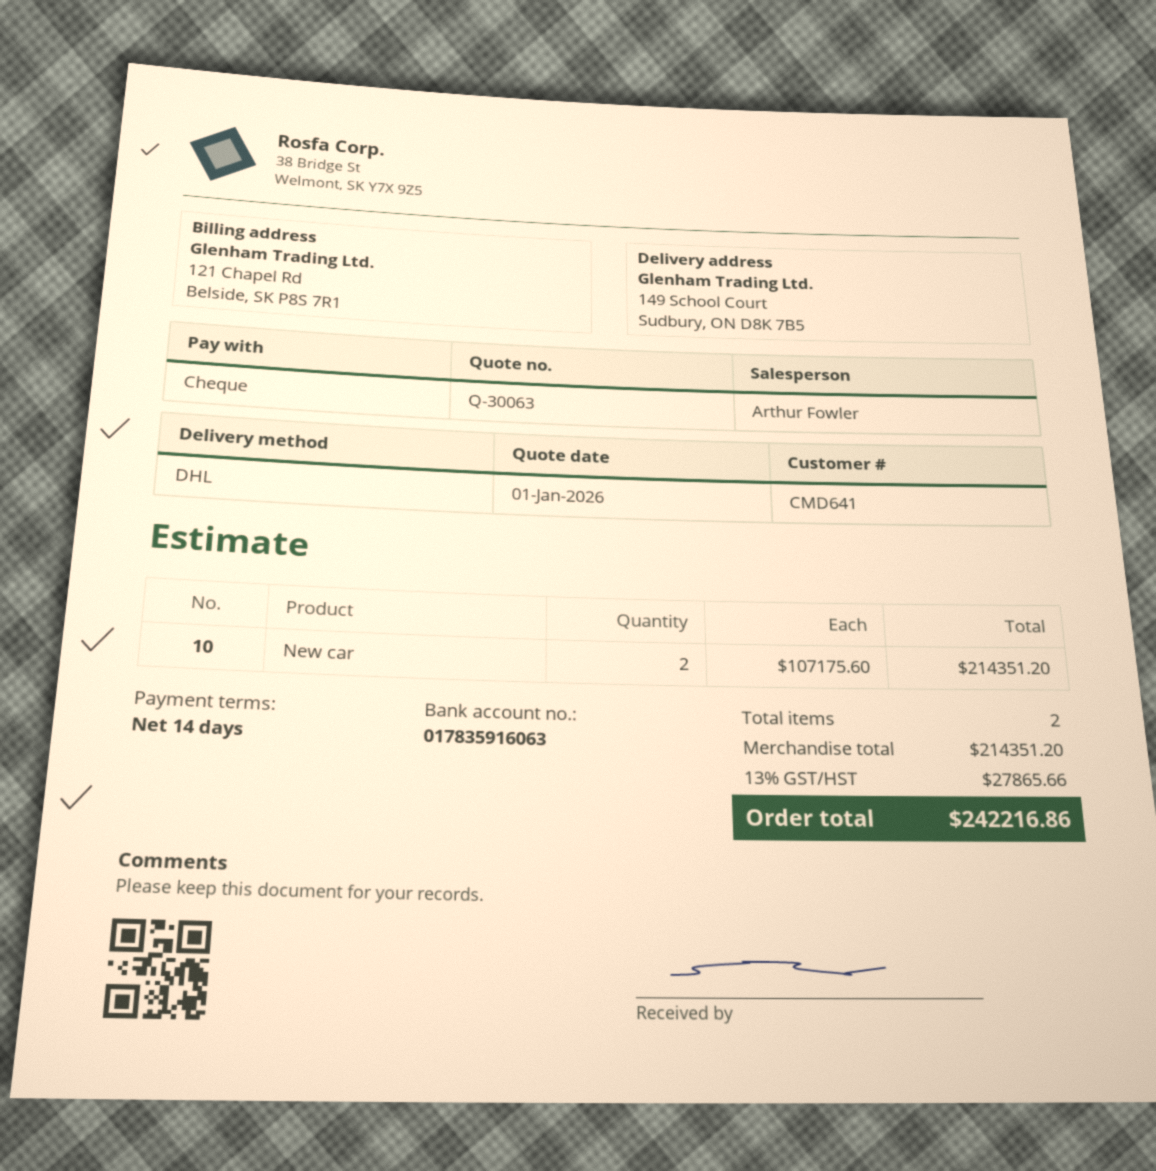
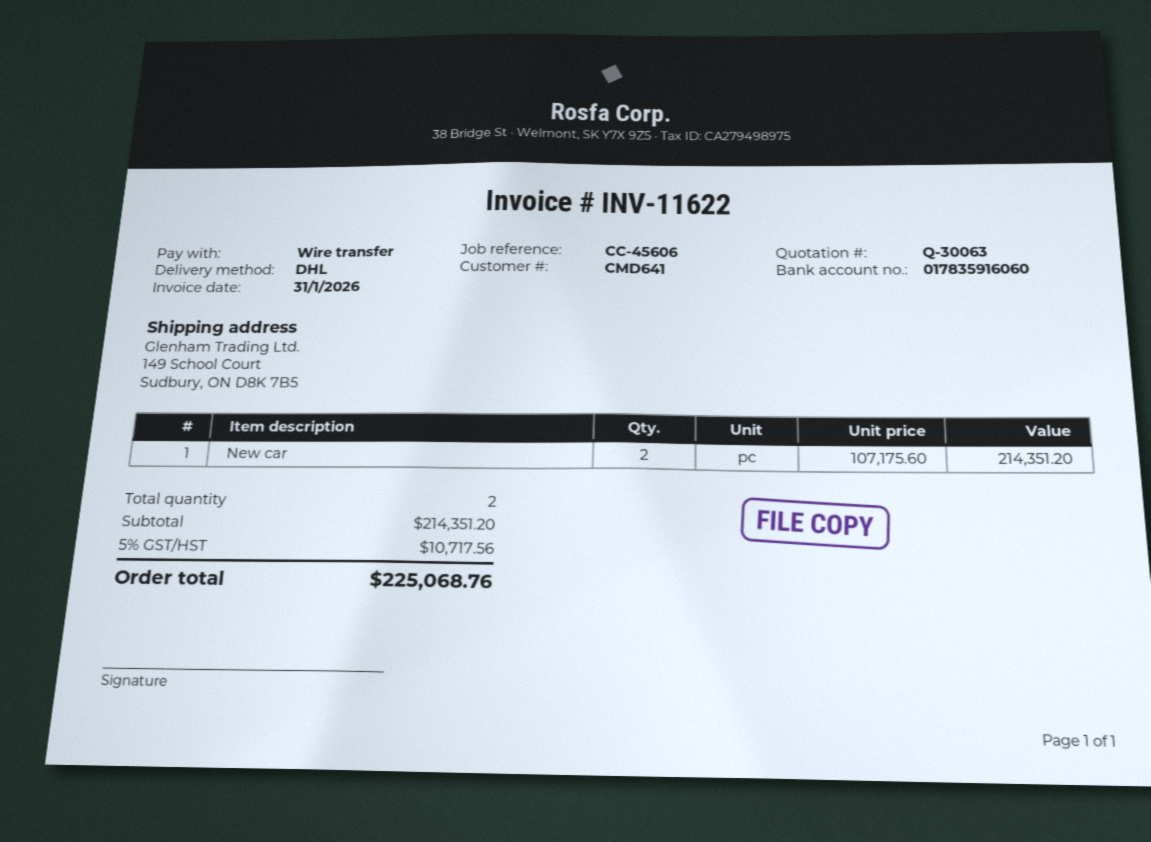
payment method: cheque -> bank transfer
bank account: 017835916063 -> 017835916060
tax: 13% = 27865.66 -> 5% = 10717.56
total: 242216.86 -> 225068.76

